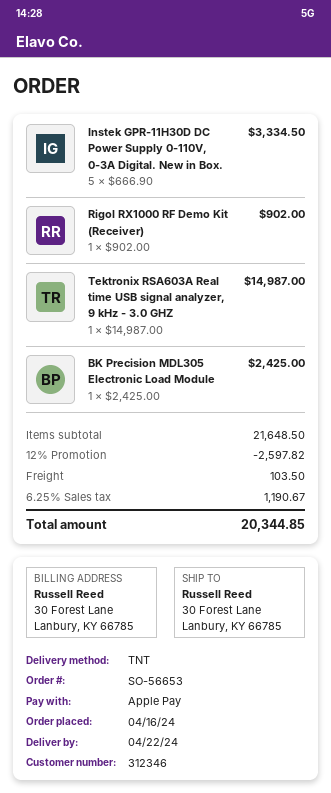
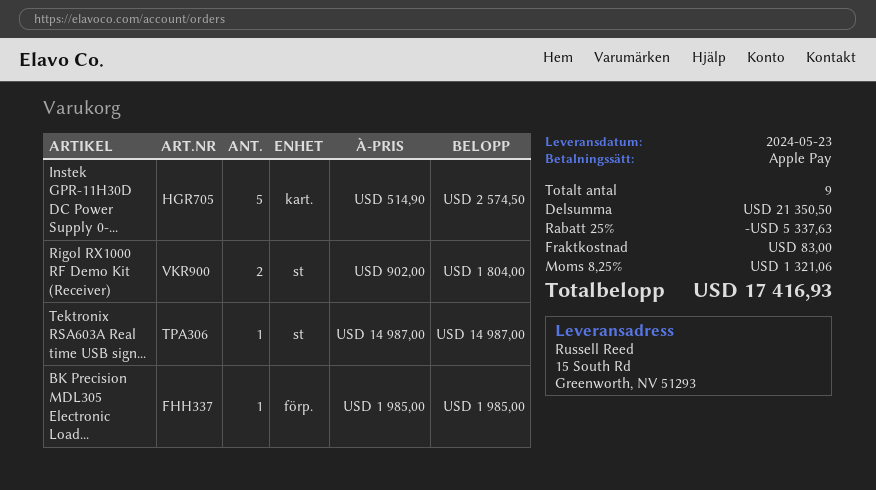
delivery date: 2024-04-22 -> 2024-05-23
ship to: 30 Forest Lane, Lanbury, KY 66785 -> 15 South Rd, Greenworth, NV 51293
Instek GPR-11H30D DC Power Supply 0-110V, 0-3A Digital. New in Box.: 5 x 666.90 = 3334.50 -> 5 x 514.90 = 2574.50
Rigol RX1000 RF Demo Kit (Receiver): 1 x 902.00 = 902.00 -> 2 x 902.00 = 1804.00
BK Precision MDL305 Electronic Load Module: 1 x 2425.00 = 2425.00 -> 1 x 1985.00 = 1985.00
subtotal: 21648.50 -> 21350.50
discount: 12% = 2597.82 -> 25% = 5337.63
shipping: 103.50 -> 83.00
tax: 6.25% = 1190.67 -> 8.25% = 1321.06
total: 20344.85 -> 17416.93

